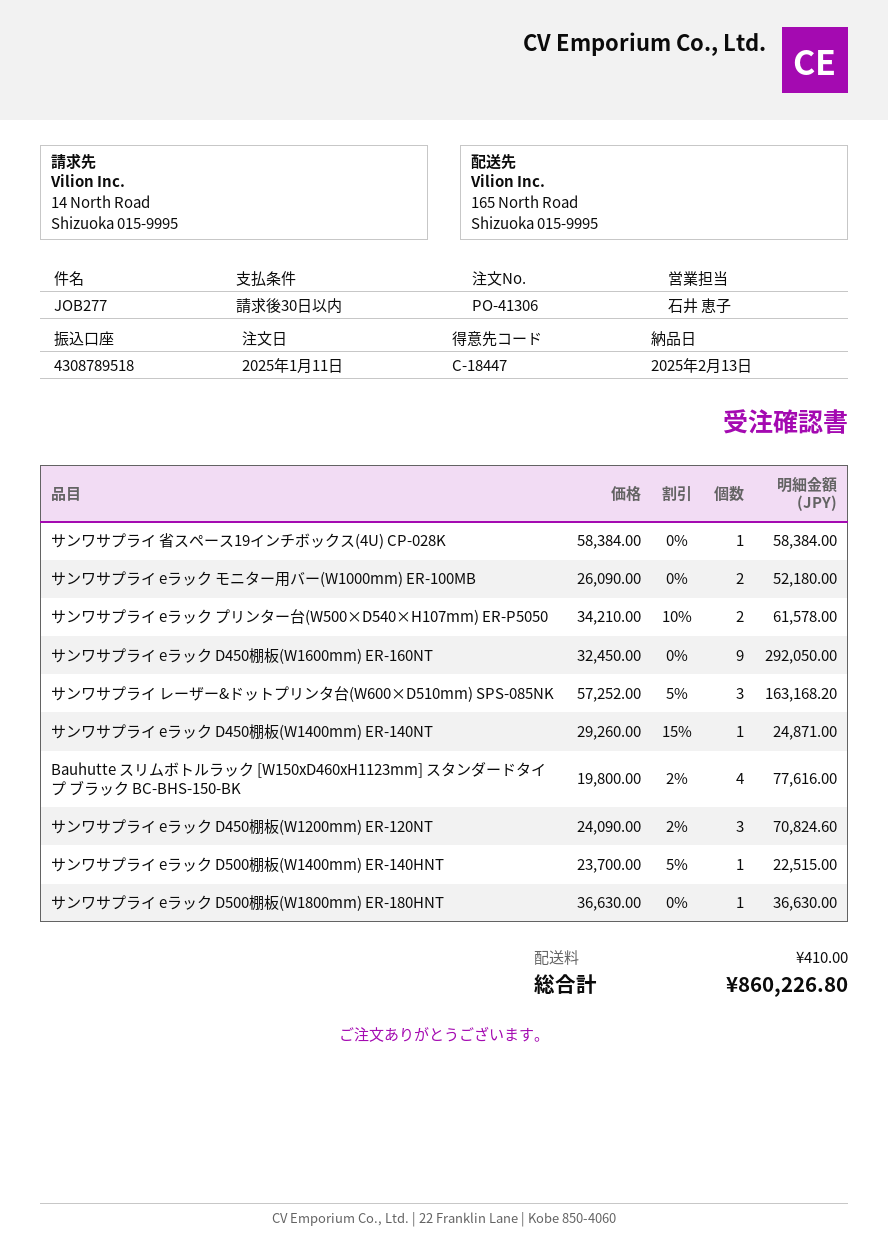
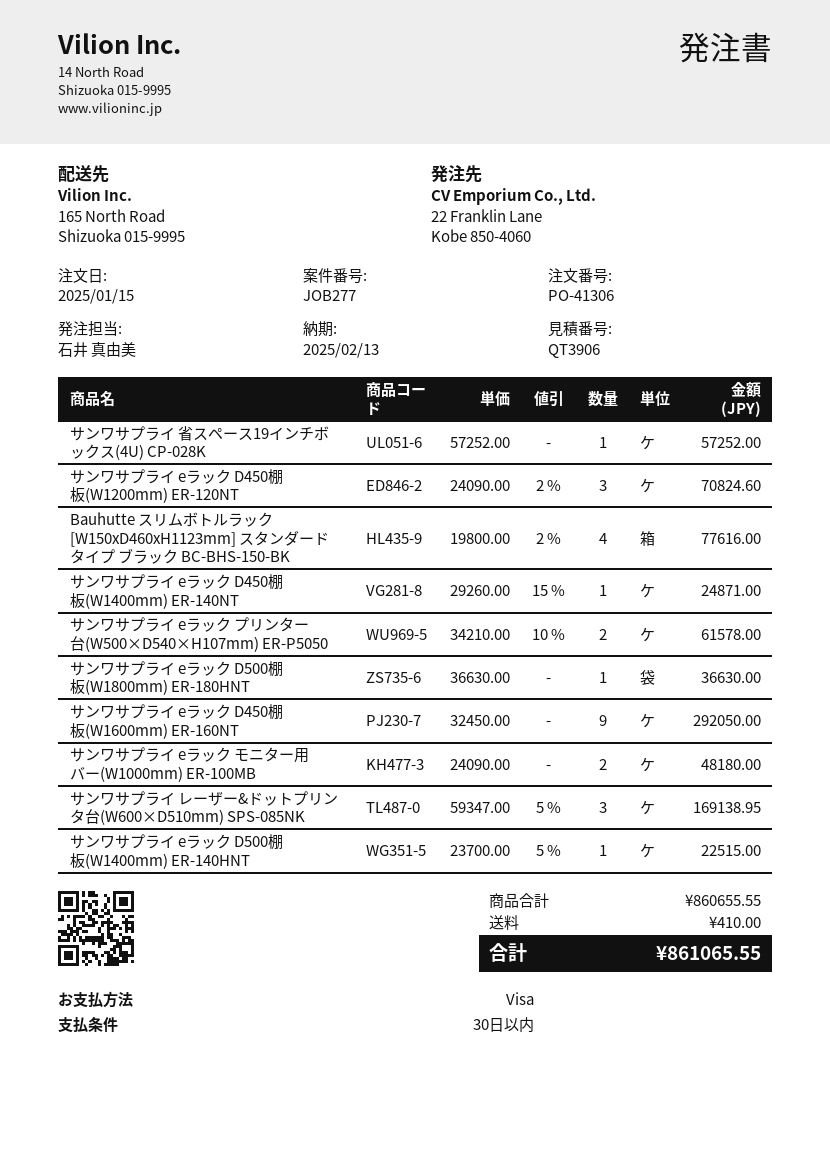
order date: 2025-01-11 -> 2025-01-15
サンワサプライ 省スペース19インチボックス(4U) CP-028K: 1 x 58384.00 = 58384.00 -> 1 x 57252.00 = 57252.00
サンワサプライ eラック モニター用バー(W1000mm) ER-100MB: 2 x 26090.00 = 52180.00 -> 2 x 24090.00 = 48180.00
サンワサプライ レーザー&ドットプリンタ台(W600×D510mm) SPS-085NK: 3 x 57252.00 - 5% = 163168.20 -> 3 x 59347.00 - 5% = 169138.95
total: 860226.80 -> 861065.55

